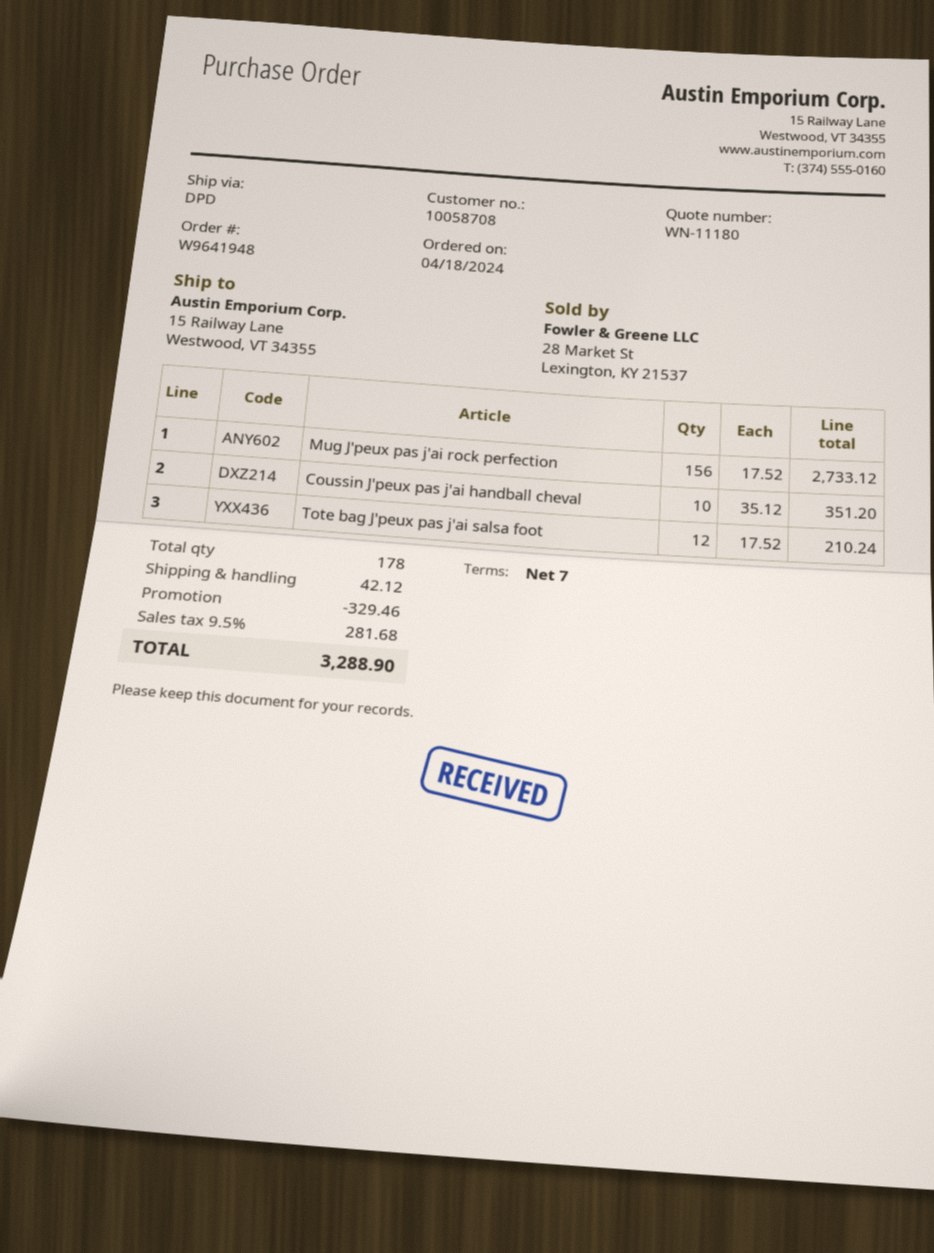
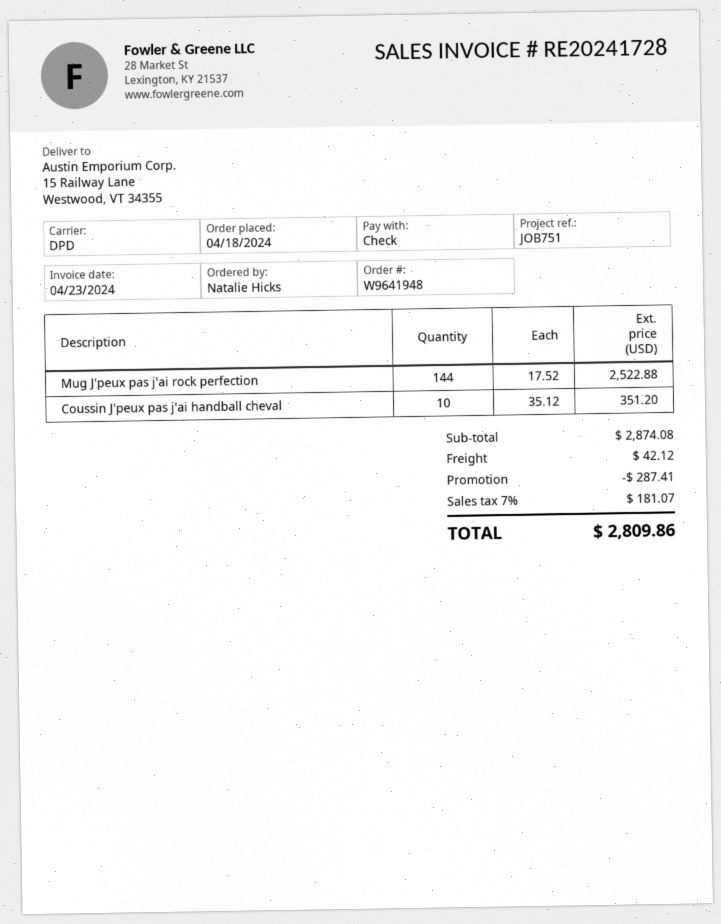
Mug J'peux pas j'ai rock perfection: 156 x 17.52 = 2733.12 -> 144 x 17.52 = 2522.88
Tote bag J'peux pas j'ai salsa foot: 12 x 17.52 = 210.24 -> none
discount: 329.46 -> 287.41
tax: 9.5% = 281.68 -> 7% = 181.07
total: 3288.90 -> 2809.86

